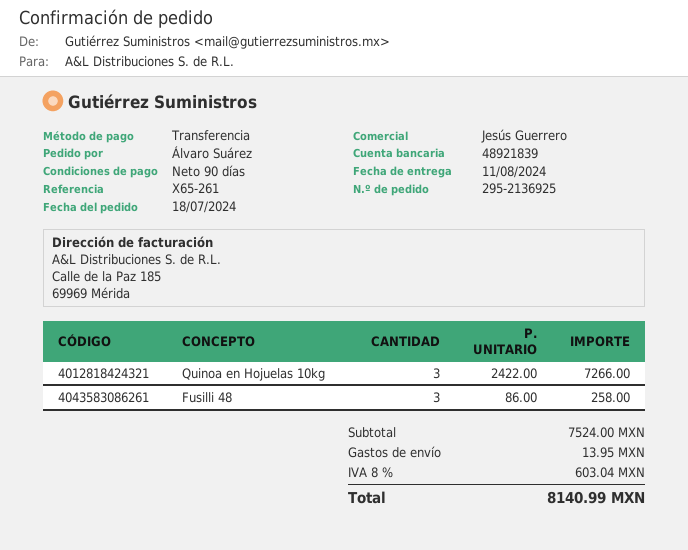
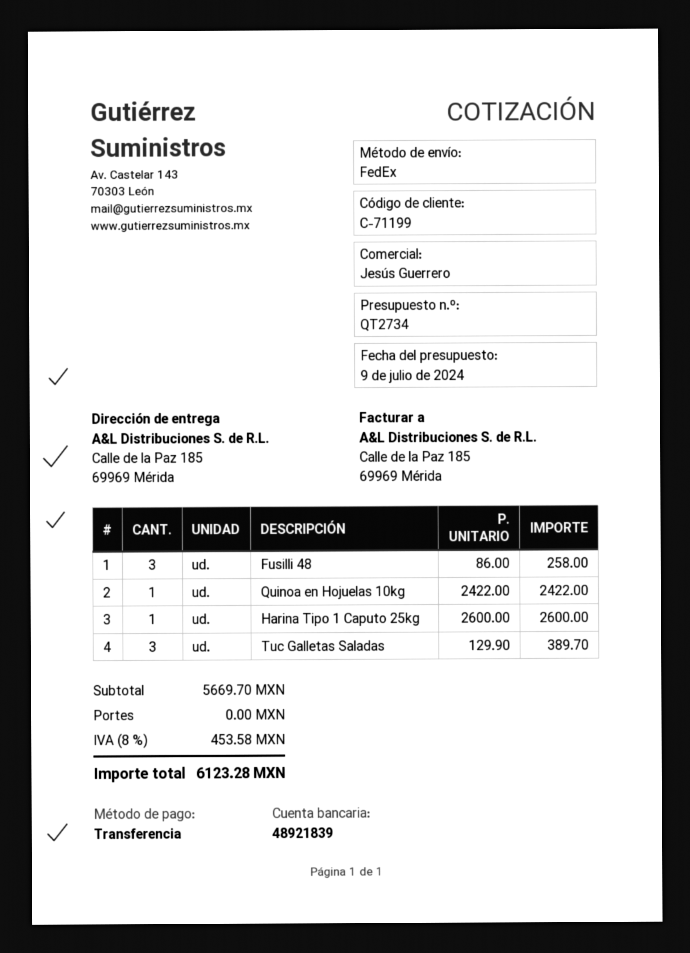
Quinoa en Hojuelas 10kg: 3 x 2422.00 = 7266.00 -> 1 x 2422.00 = 2422.00
Harina Tipo 1 Caputo 25kg: none -> 1 x 2600.00 = 2600.00
Tuc Galletas Saladas: none -> 3 x 129.90 = 389.70
subtotal: 7524.00 -> 5669.70
shipping: 13.95 -> 0.00
tax: 8% = 603.04 -> 8% = 453.58
total: 8140.99 -> 6123.28

